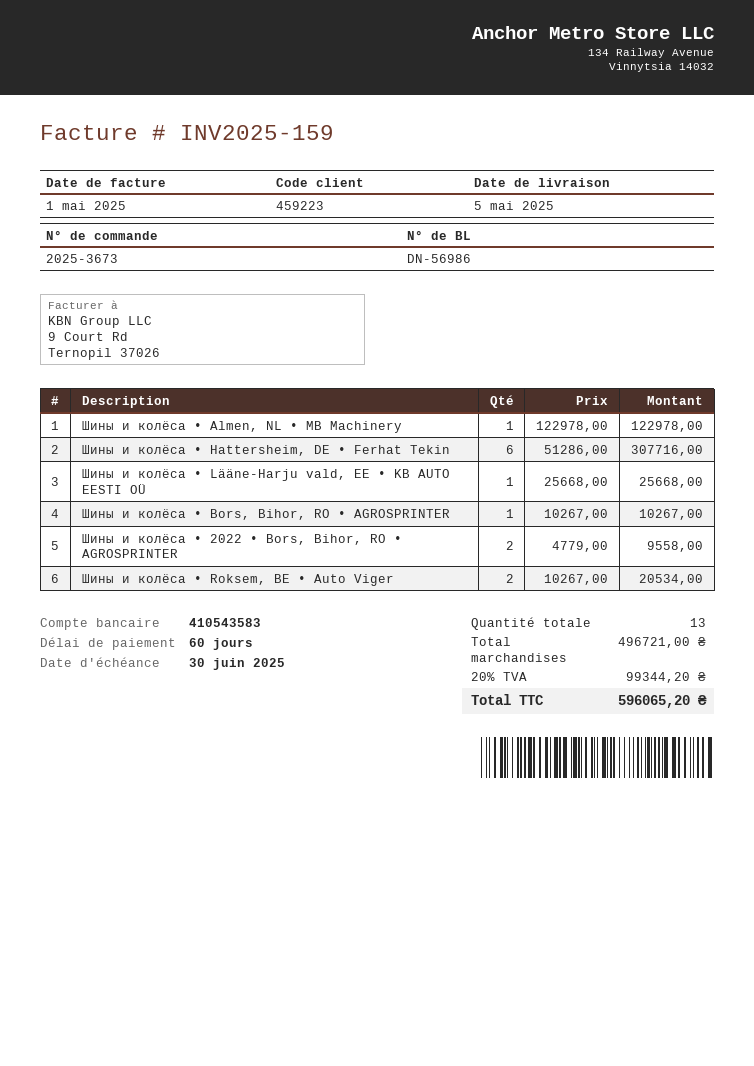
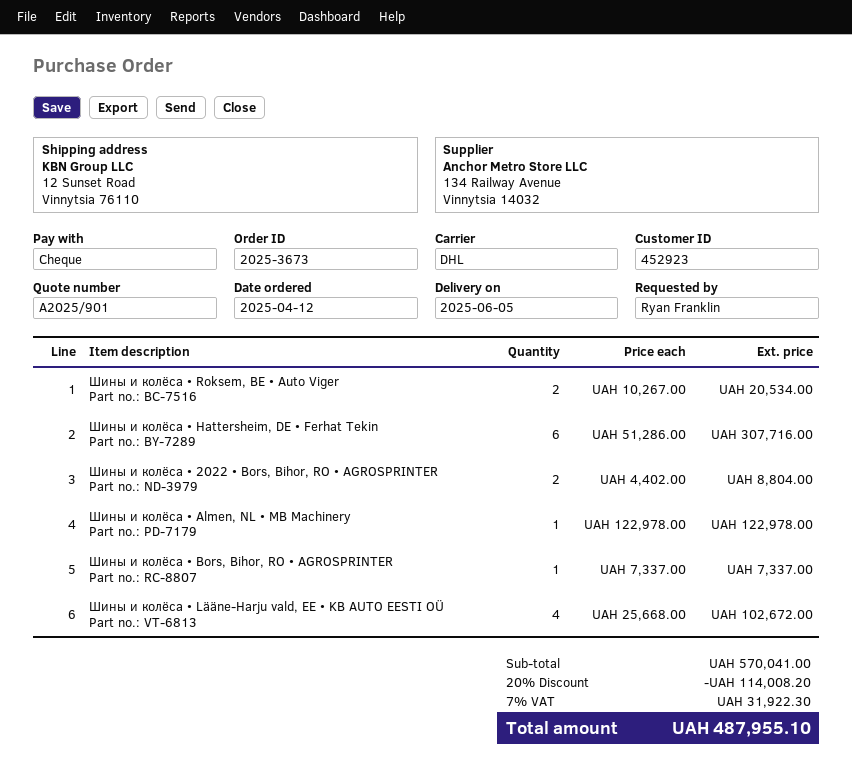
delivery date: 2025-05-05 -> 2025-06-05
customer number: 459223 -> 452923
Шины и колёса • Lääne-Harju vald, EE • KB AUTO EESTI OÜ: 1 x 25668.00 = 25668.00 -> 4 x 25668.00 = 102672.00
Шины и колёса • Bors, Bihor, RO • AGROSPRINTER: 1 x 10267.00 = 10267.00 -> 1 x 7337.00 = 7337.00
Шины и колёса • 2022 • Bors, Bihor, RO • AGROSPRINTER: 2 x 4779.00 = 9558.00 -> 2 x 4402.00 = 8804.00
subtotal: 496721.00 -> 570041.00
discount: none -> 20% = 114008.20
tax: 20% = 99344.20 -> 7% = 31922.30
total: 596065.20 -> 487955.10

